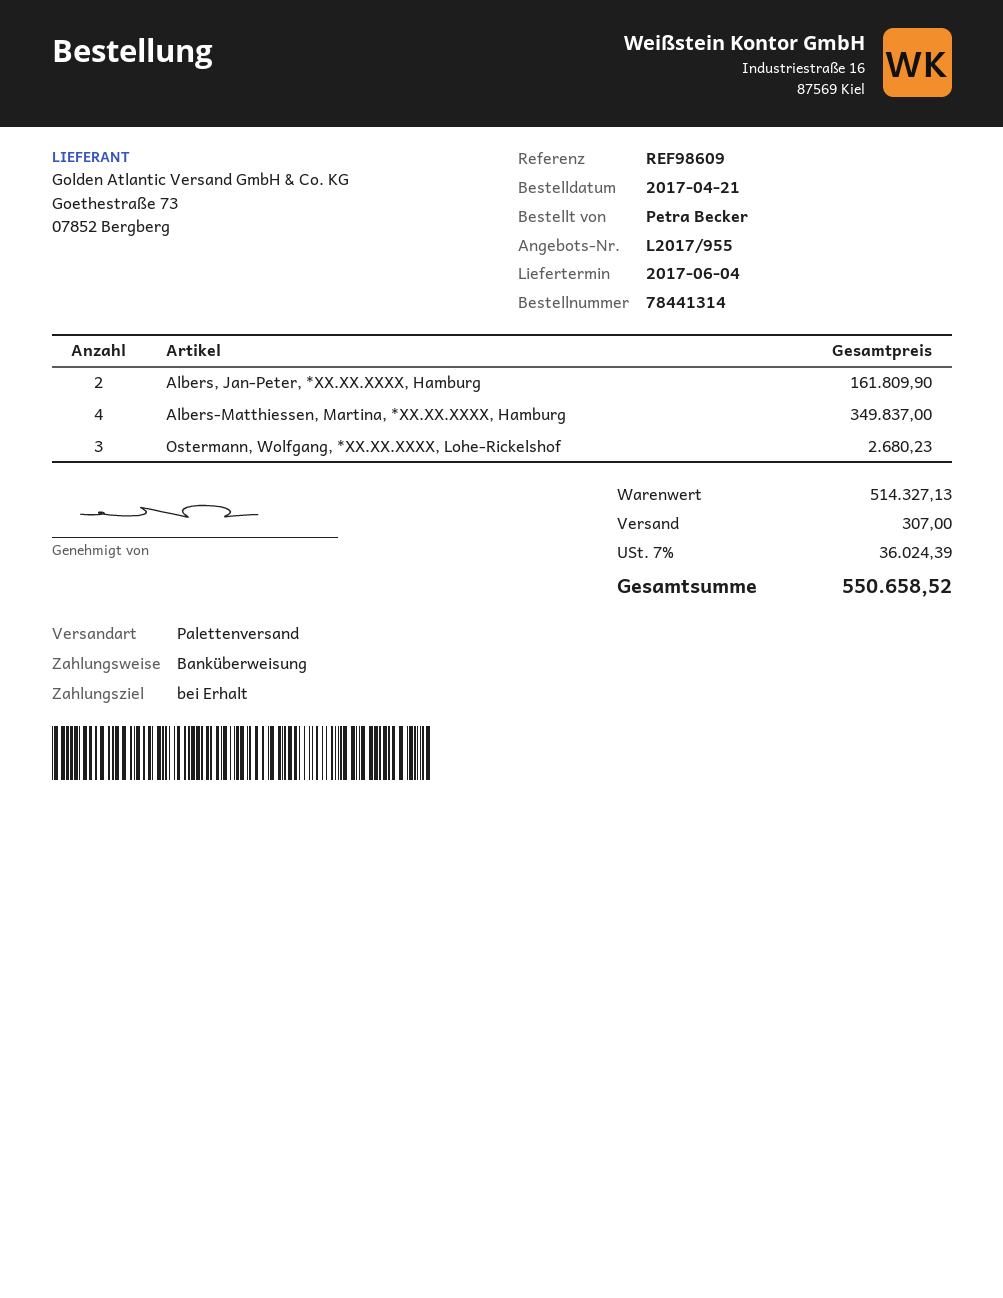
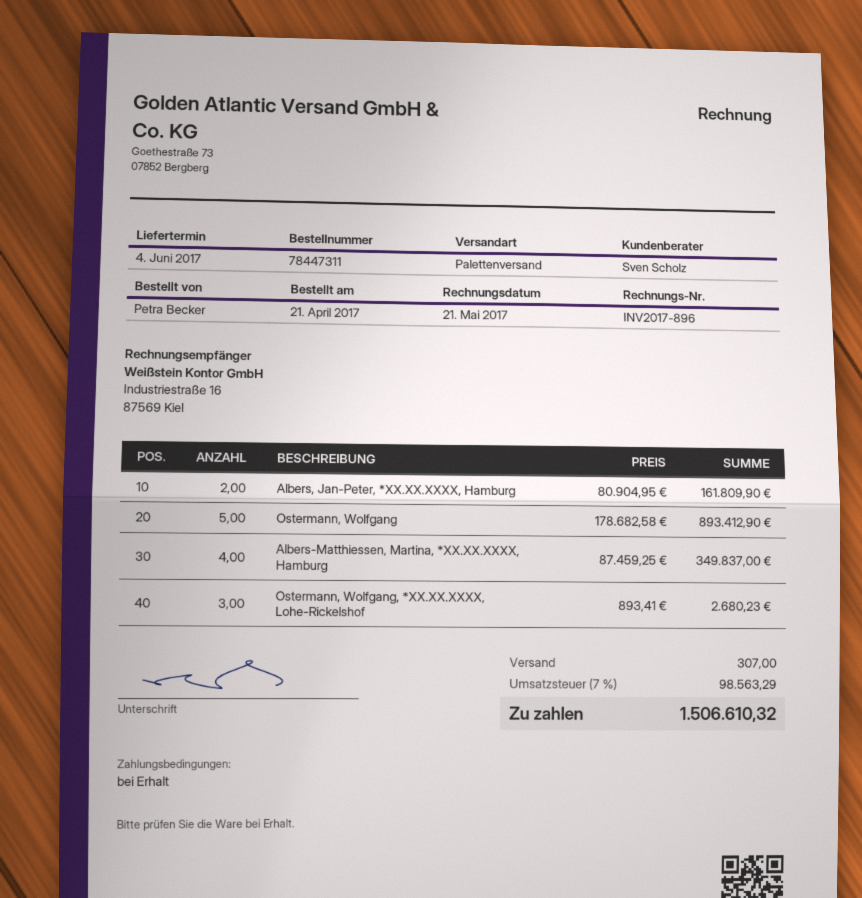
order number: 78441314 -> 78447311
Ostermann, Wolfgang: none -> 5 for 893412.90
tax: 7% = 36024.39 -> 7% = 98563.29
total: 550658.52 -> 1506610.32

